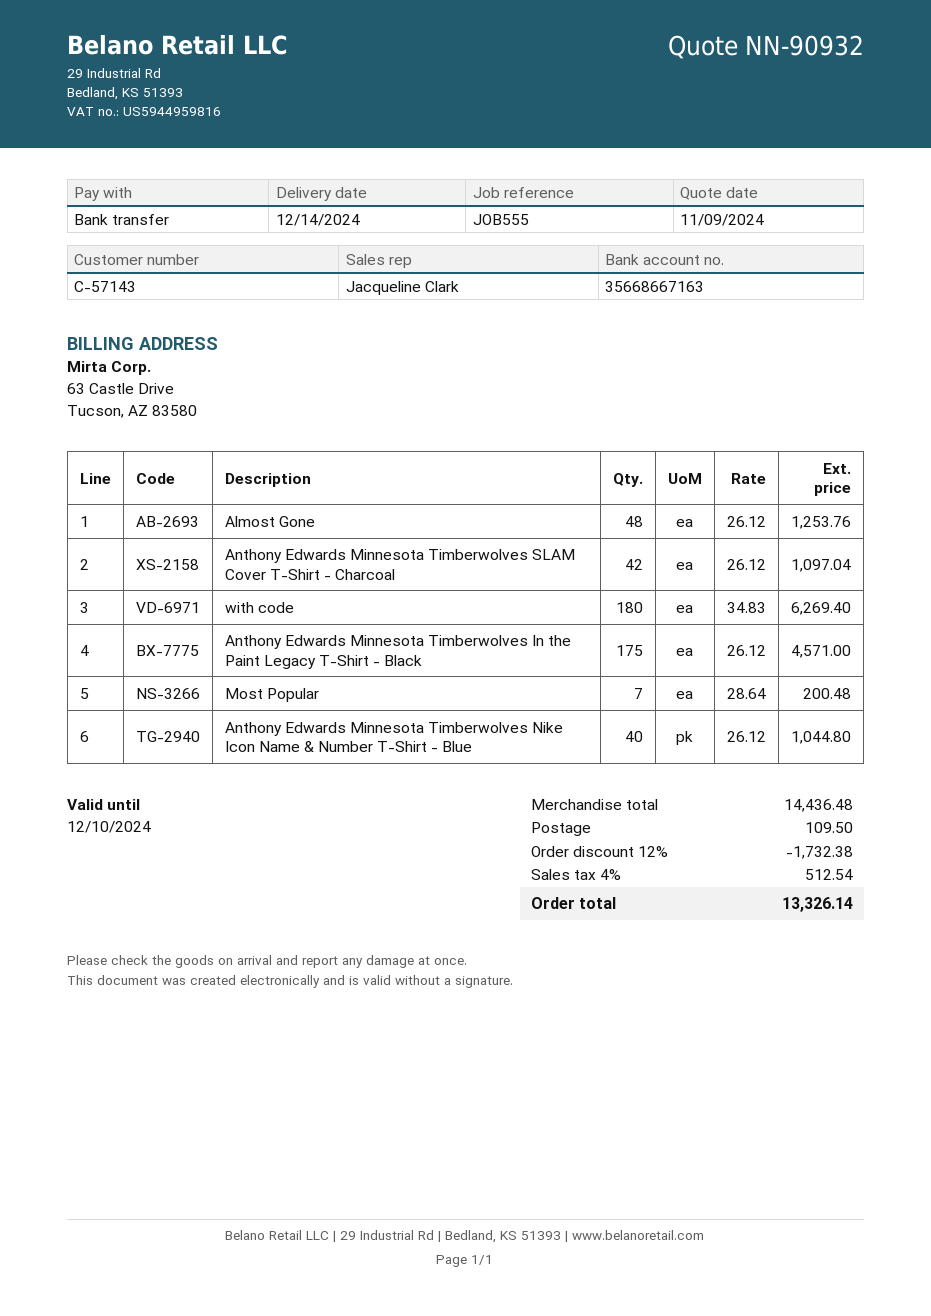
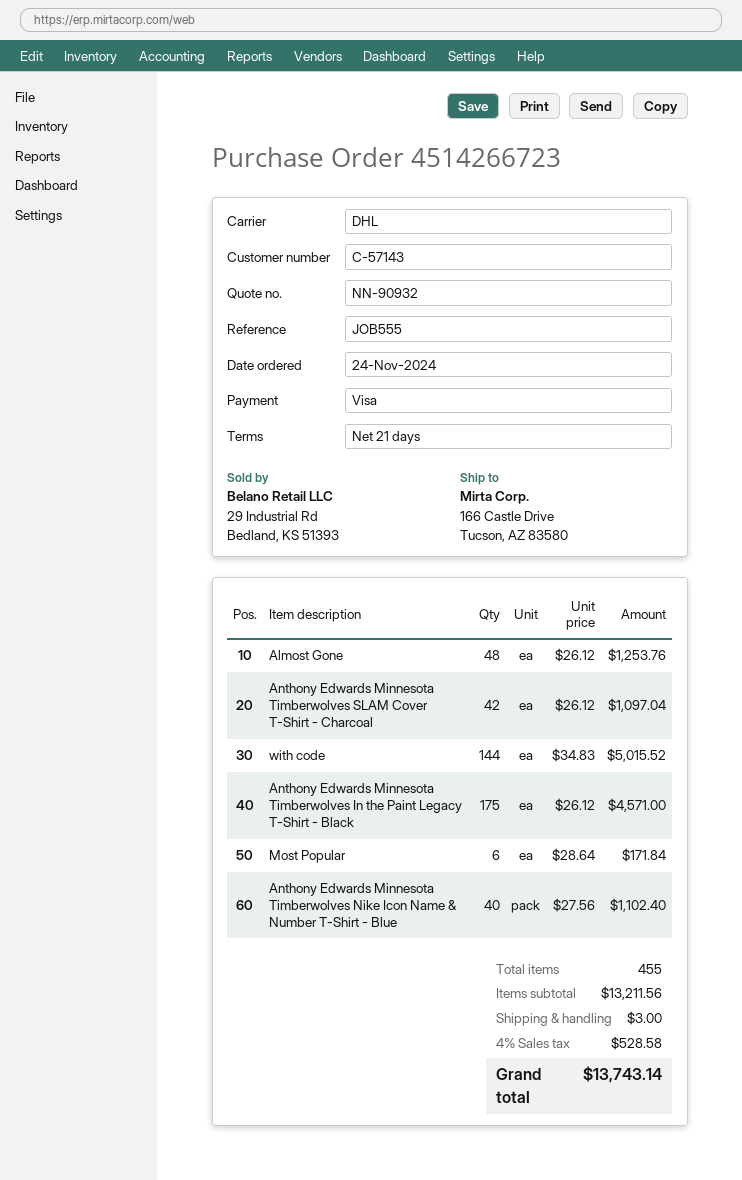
payment method: bank transfer -> Visa
with code: 180 x 34.83 = 6269.40 -> 144 x 34.83 = 5015.52
Most Popular: 7 x 28.64 = 200.48 -> 6 x 28.64 = 171.84
Anthony Edwards Minnesota Timberwolves Nike Icon Name & Number T-Shirt - Blue: 40 x 26.12 = 1044.80 -> 40 x 27.56 = 1102.40
subtotal: 14436.48 -> 13211.56
discount: 12% = 1732.38 -> none
shipping: 109.50 -> 3.00
tax: 4% = 512.54 -> 4% = 528.58
total: 13326.14 -> 13743.14

